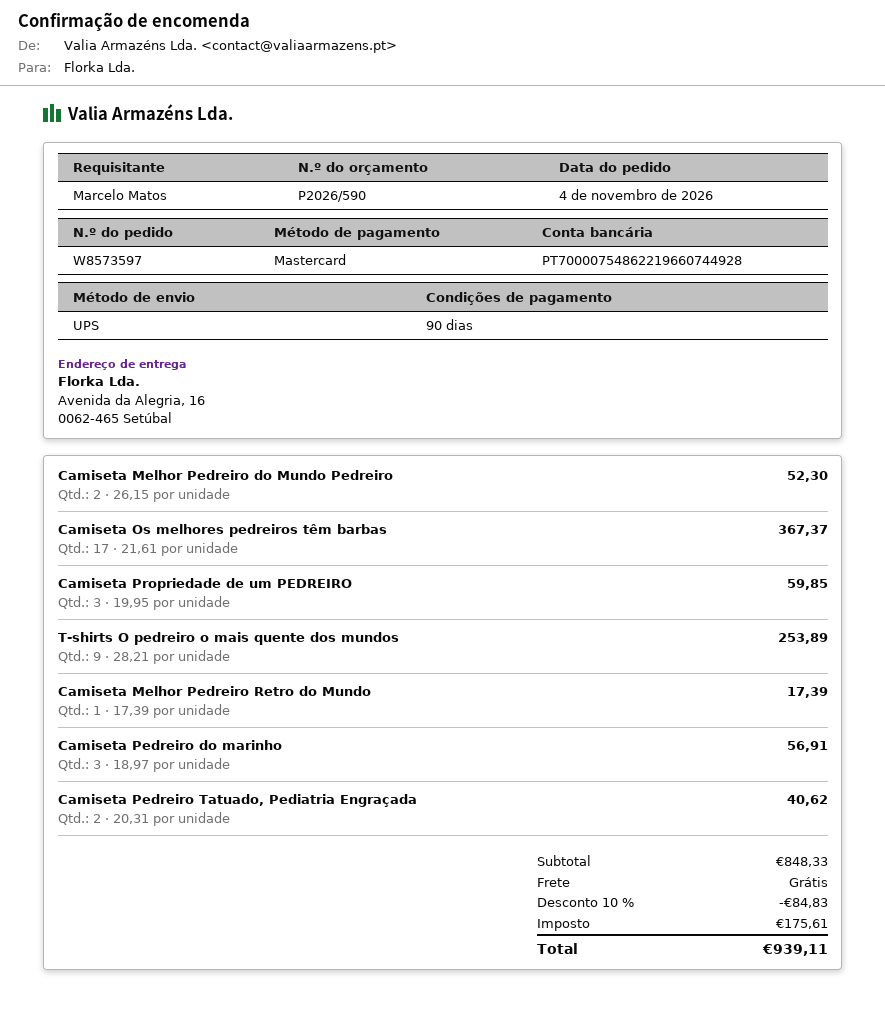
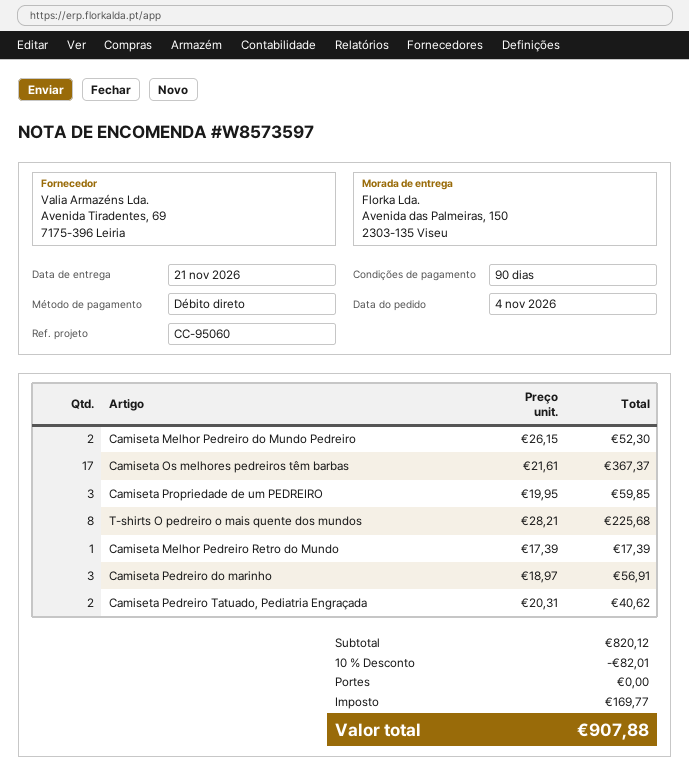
payment method: Mastercard -> direct debit
ship to: Avenida da Alegria, 16, 0062-465 Setúbal -> Avenida das Palmeiras, 150, 2303-135 Viseu
T-shirts O pedreiro o mais quente dos mundos: 9 x 28.21 = 253.89 -> 8 x 28.21 = 225.68
subtotal: 848.33 -> 820.12
discount: 10% = 84.83 -> 10% = 82.01
tax: 175.61 -> 169.77
total: 939.11 -> 907.88

